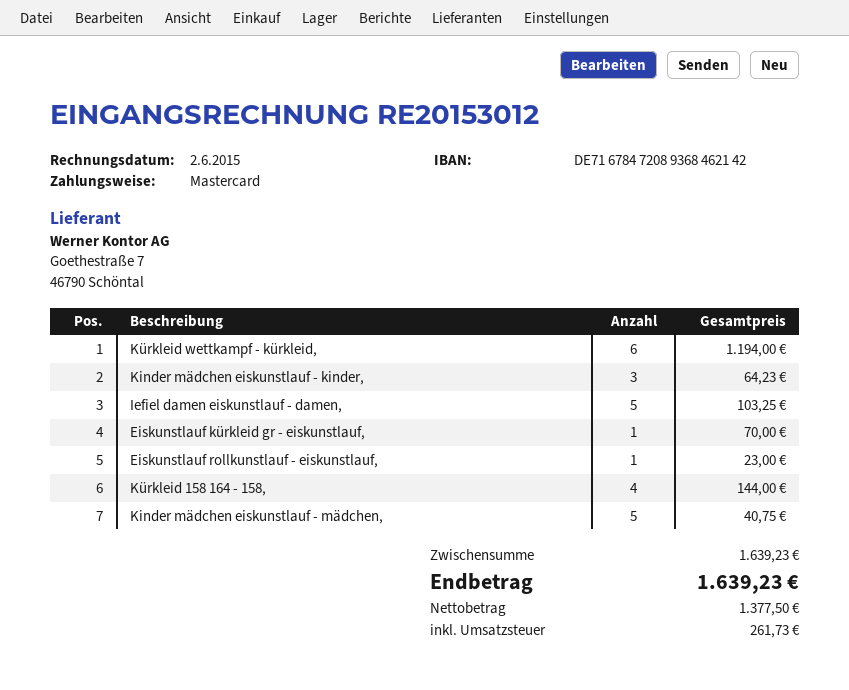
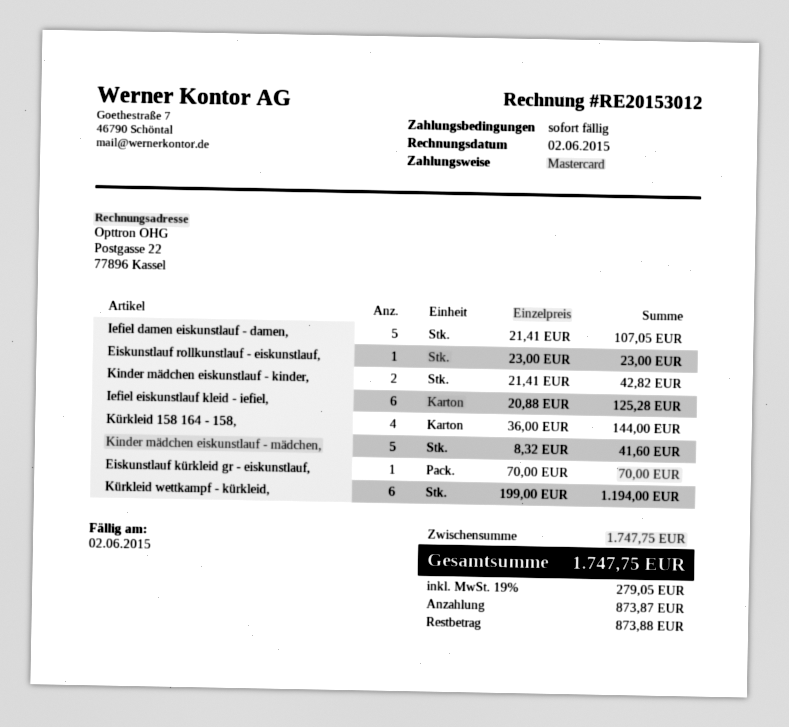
Kinder mädchen eiskunstlauf - kinder,: 3 for 64.23 -> 2 for 42.82
Iefiel damen eiskunstlauf - damen,: 5 for 103.25 -> 5 for 107.05
Kinder mädchen eiskunstlauf - mädchen,: 5 for 40.75 -> 5 for 41.60
Iefiel eiskunstlauf kleid - iefiel,: none -> 6 for 125.28
subtotal: 1639.23 -> 1747.75
tax: 261.73 -> 279.05
total: 1639.23 -> 1747.75

